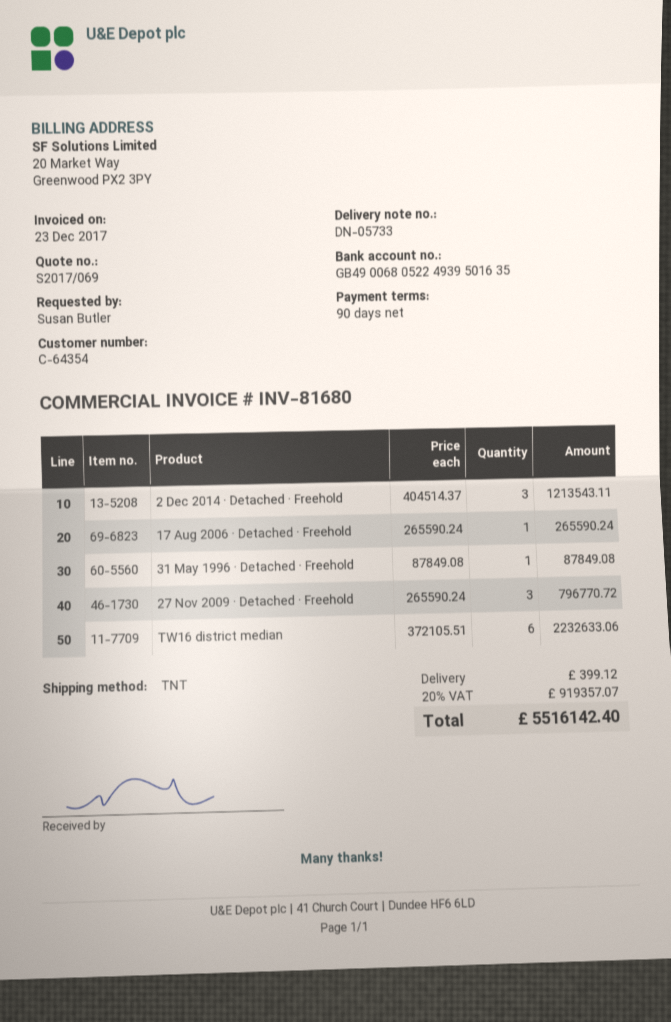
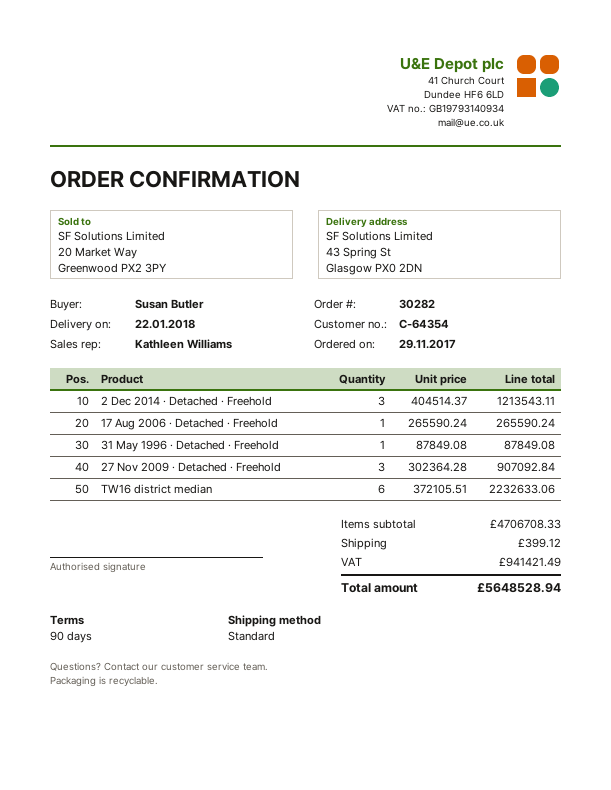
shipping method: TNT -> standard
27 Nov 2009 · Detached · Freehold: 3 x 265590.24 = 796770.72 -> 3 x 302364.28 = 907092.84
tax: 919357.07 -> 941421.49
total: 5516142.40 -> 5648528.94

